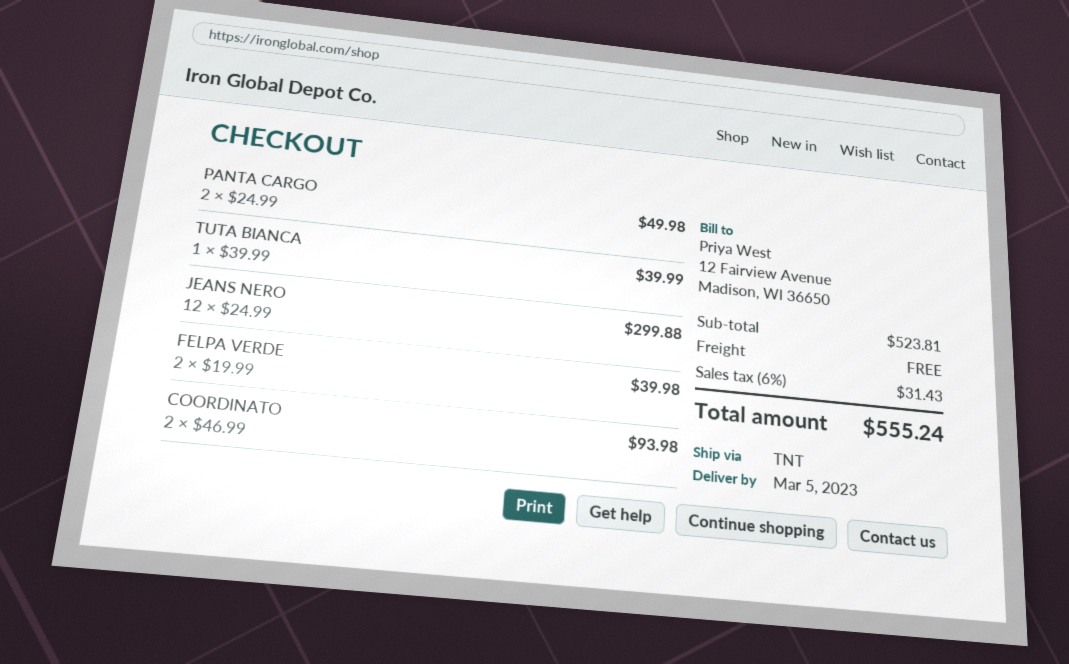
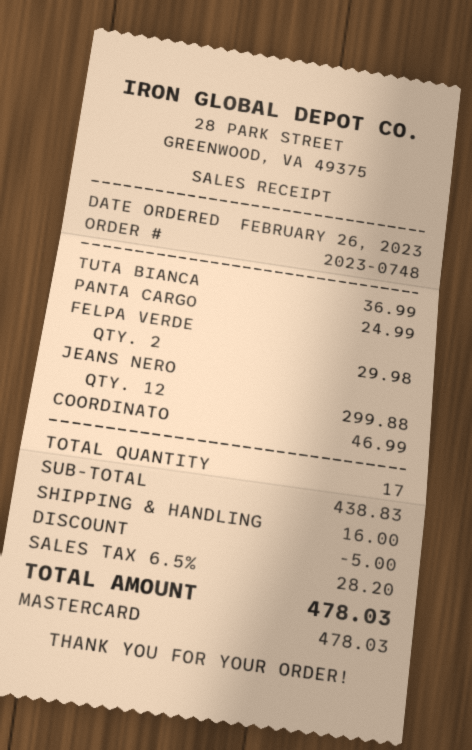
PANTA CARGO: 2 for 49.98 -> 1 for 24.99
TUTA BIANCA: 1 for 39.99 -> 1 for 36.99
FELPA VERDE: 2 for 39.98 -> 2 for 29.98
COORDINATO: 2 for 93.98 -> 1 for 46.99
subtotal: 523.81 -> 438.83
discount: none -> 5.00
shipping: 0.00 -> 16.00
tax: 6% = 31.43 -> 6.5% = 28.20
total: 555.24 -> 478.03

